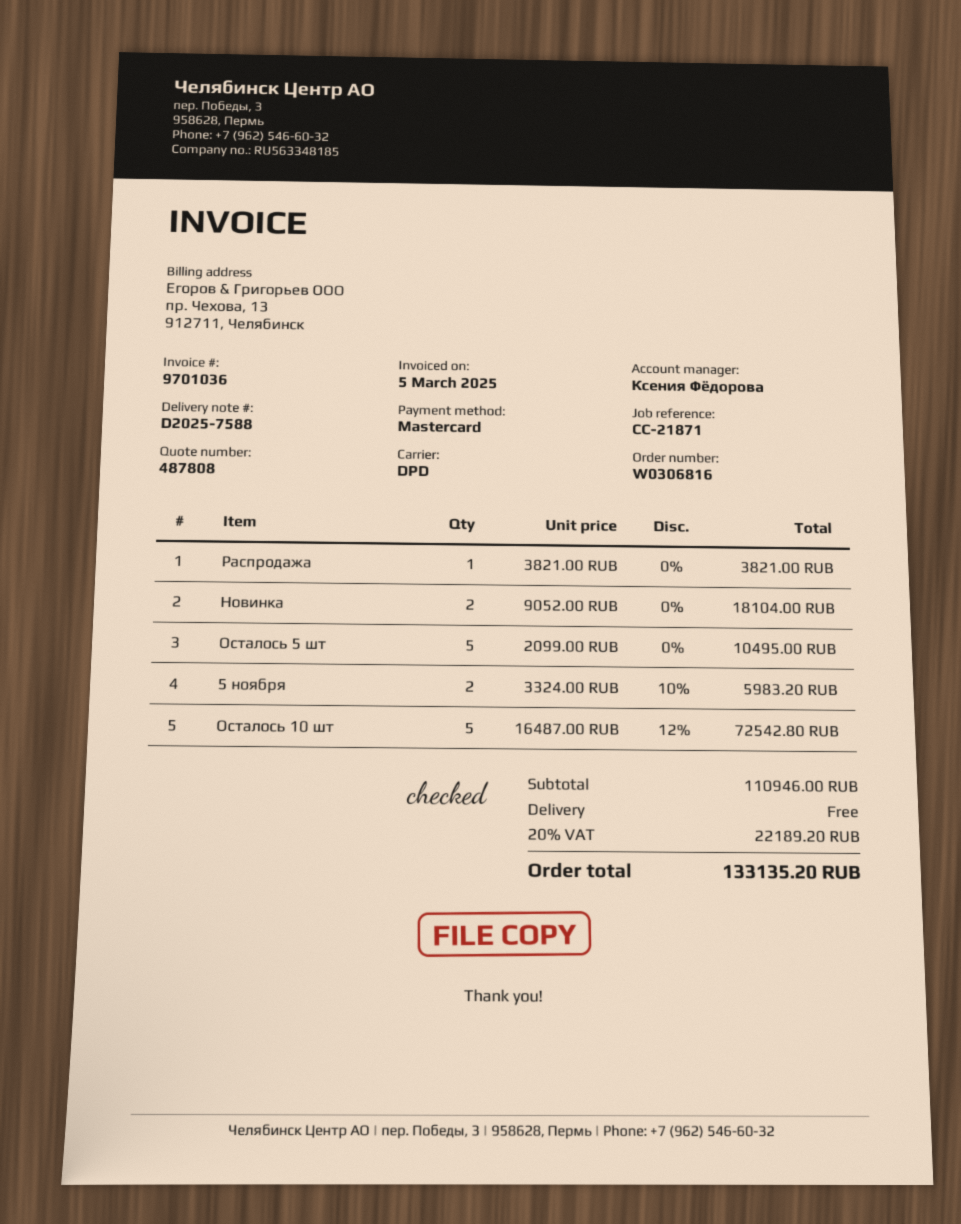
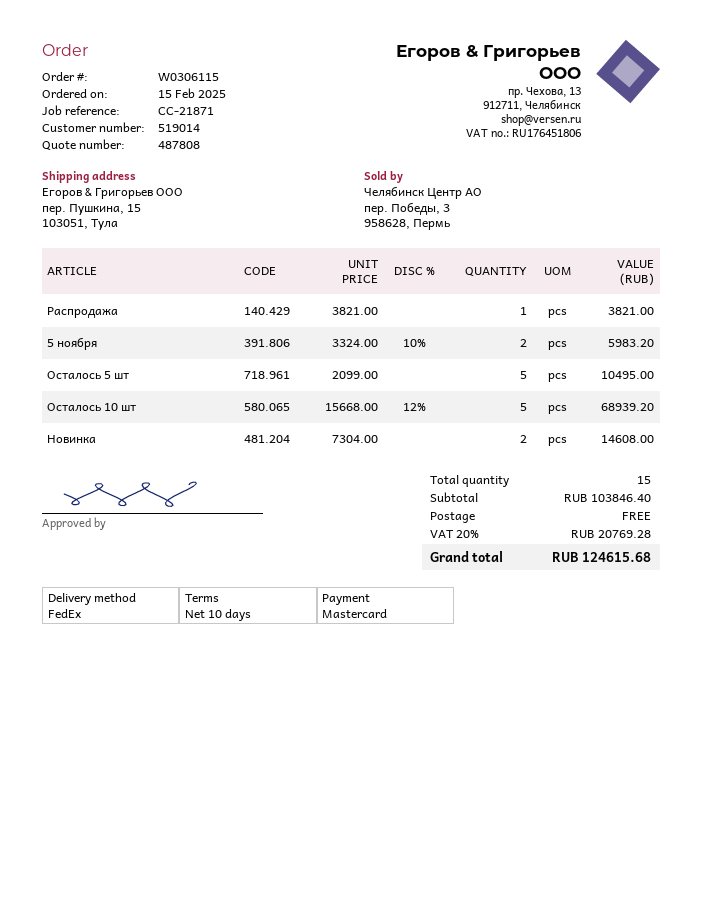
order number: W0306816 -> W0306115
shipping method: DPD -> FedEx
Новинка: 2 x 9052.00 = 18104.00 -> 2 x 7304.00 = 14608.00
Осталось 10 шт: 5 x 16487.00 - 12% = 72542.80 -> 5 x 15668.00 - 12% = 68939.20
subtotal: 110946.00 -> 103846.40
tax: 20% = 22189.20 -> 20% = 20769.28
total: 133135.20 -> 124615.68

